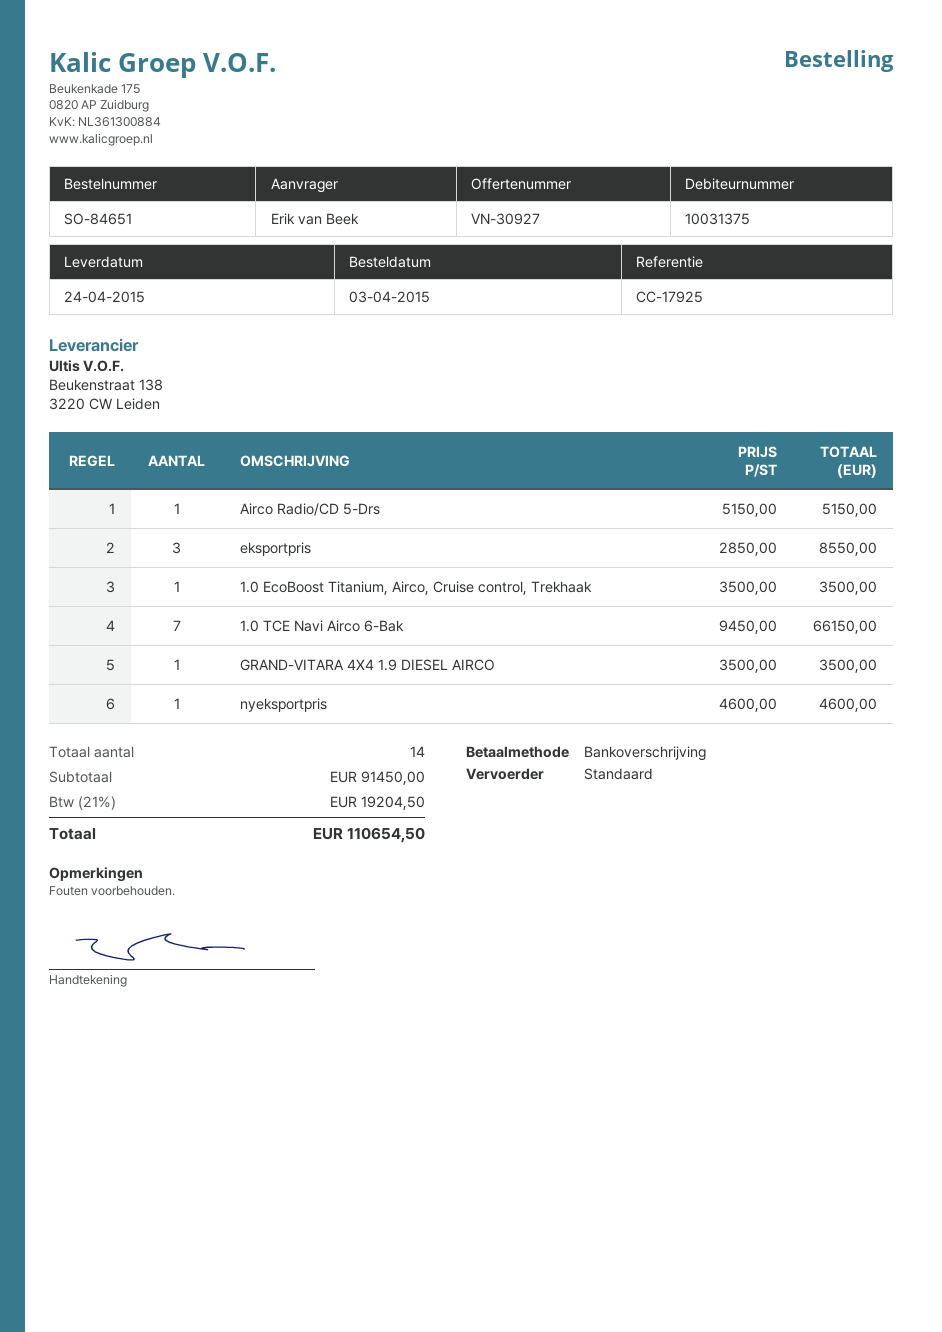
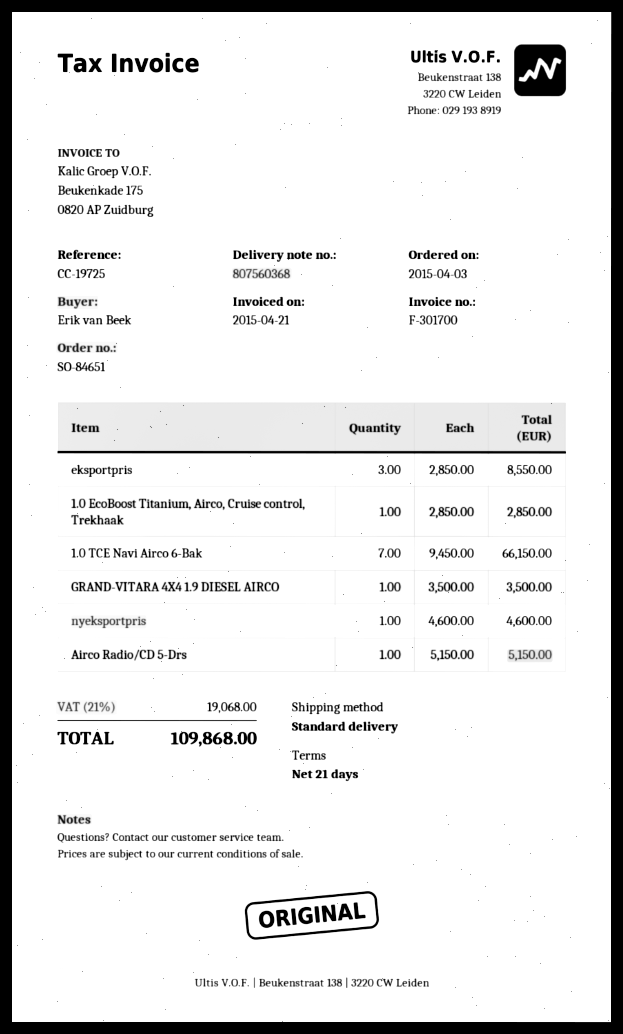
reference: CC-17925 -> CC-19725
1.0 EcoBoost Titanium, Airco, Cruise control, Trekhaak: 1 x 3500.00 = 3500.00 -> 1 x 2850.00 = 2850.00
tax: 21% = 19204.50 -> 21% = 19068.00
total: 110654.50 -> 109868.00

